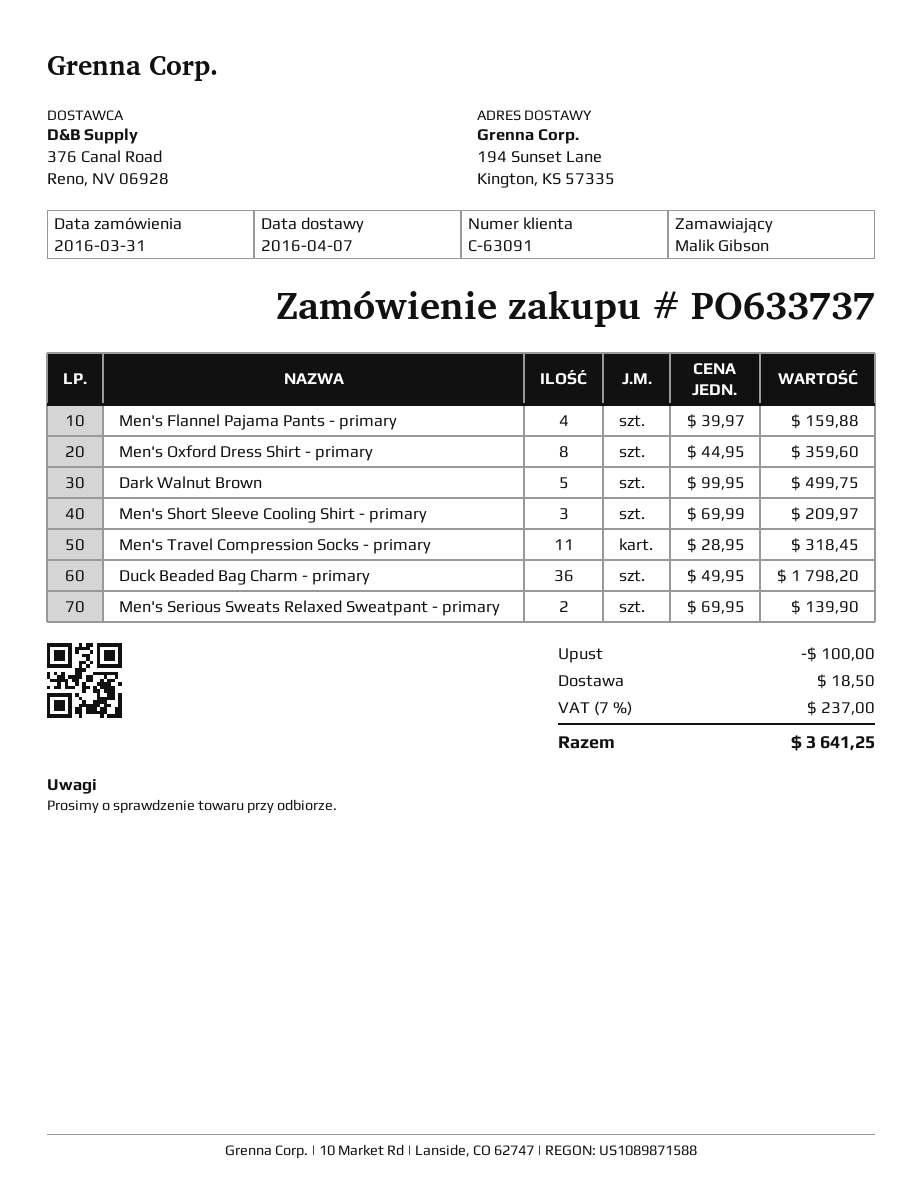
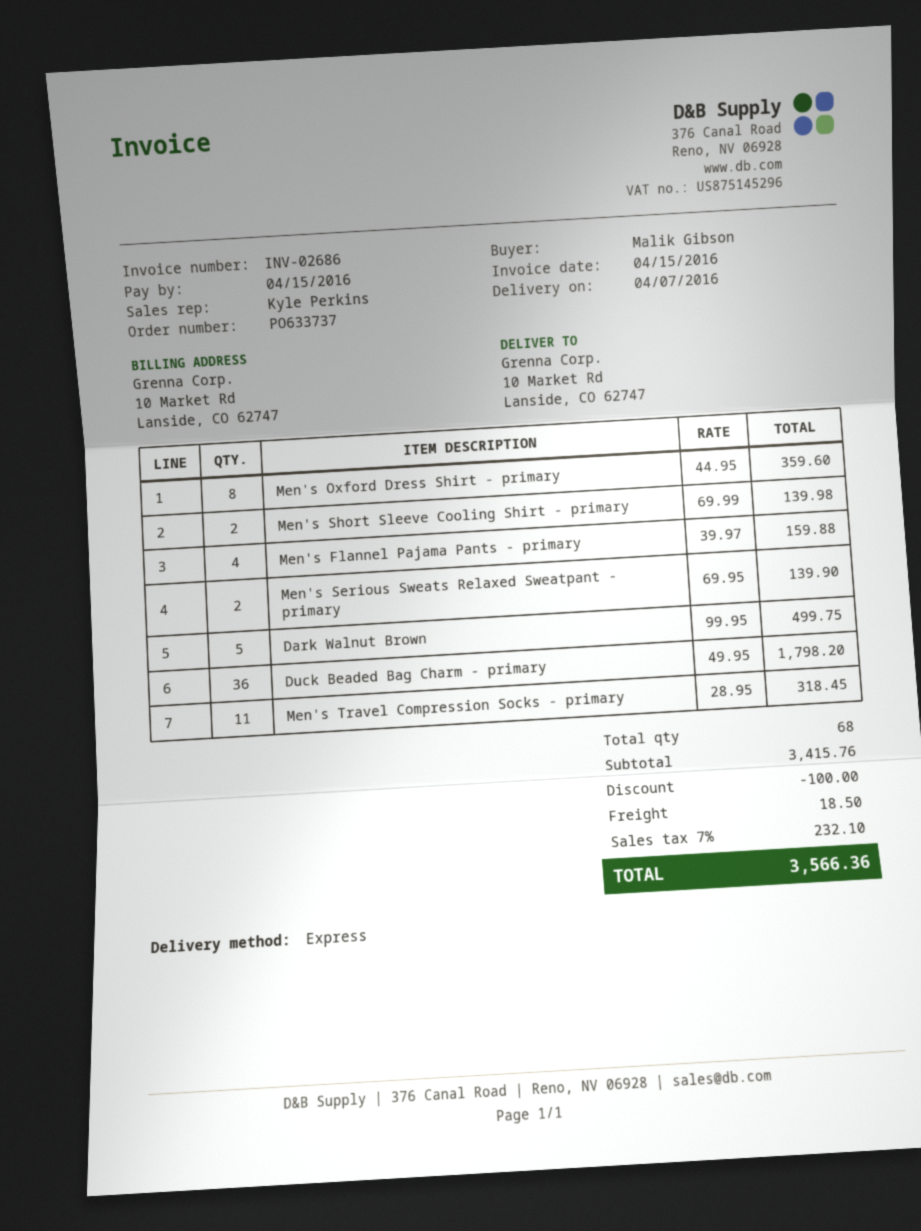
ship to: 194 Sunset Lane, Kington, KS 57335 -> 10 Market Rd, Lanside, CO 62747
Men's Short Sleeve Cooling Shirt - primary: 3 x 69.99 = 209.97 -> 2 x 69.99 = 139.98
tax: 7% = 237.00 -> 7% = 232.10
total: 3641.25 -> 3566.36

